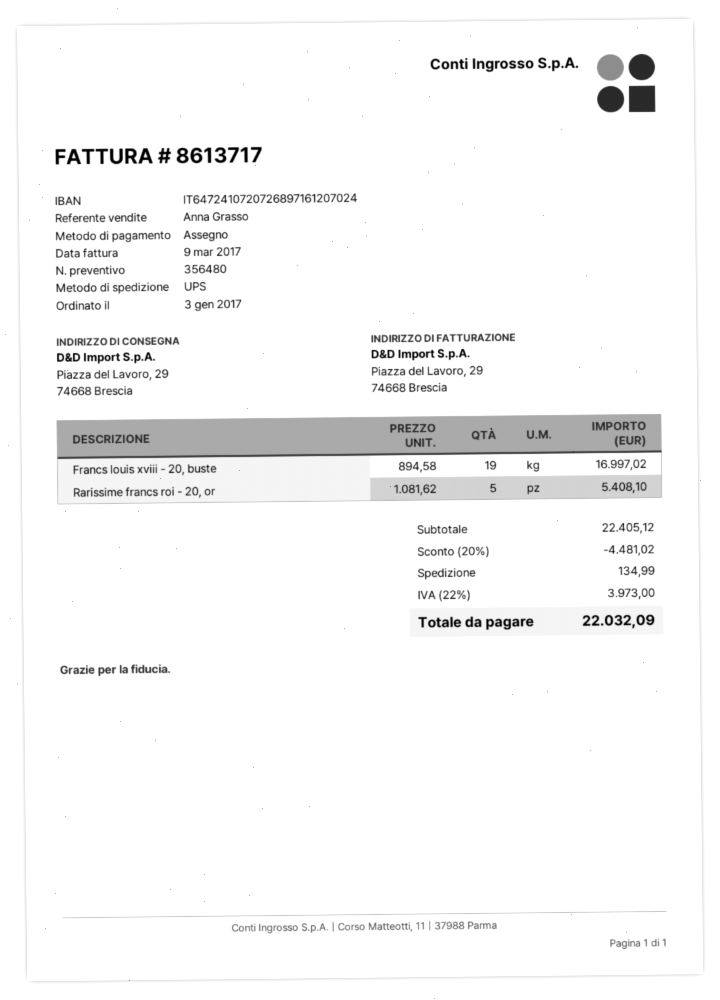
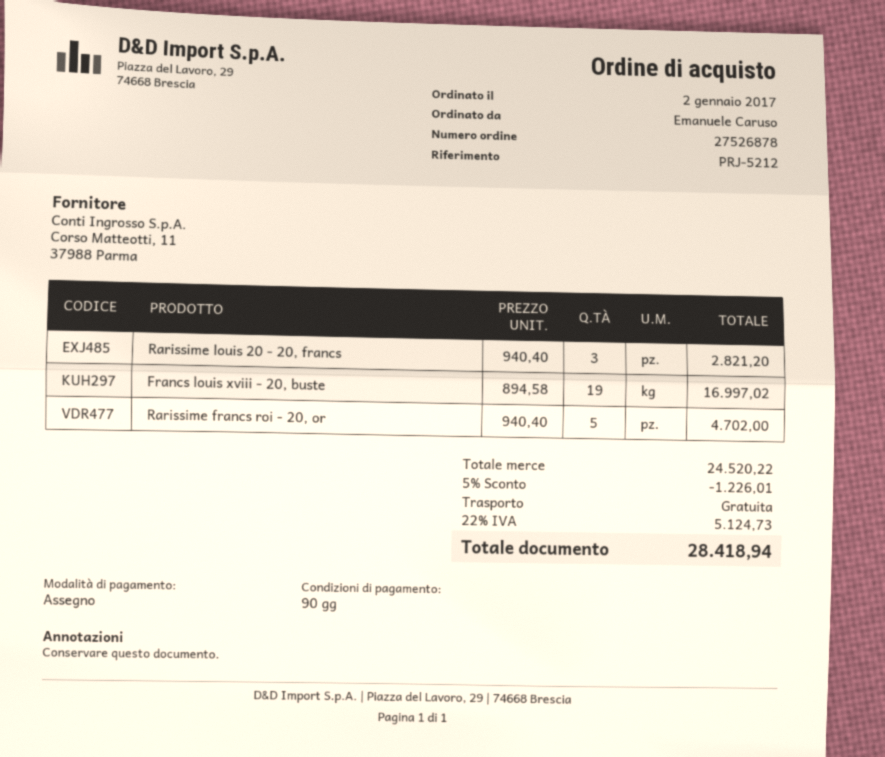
order date: 2017-01-03 -> 2017-01-02
Rarissime francs roi - 20, or: 5 x 1081.62 = 5408.10 -> 5 x 940.40 = 4702.00
Rarissime louis 20 - 20, francs: none -> 3 x 940.40 = 2821.20
subtotal: 22405.12 -> 24520.22
discount: 20% = 4481.02 -> 5% = 1226.01
shipping: 134.99 -> 0.00
tax: 22% = 3973.00 -> 22% = 5124.73
total: 22032.09 -> 28418.94

